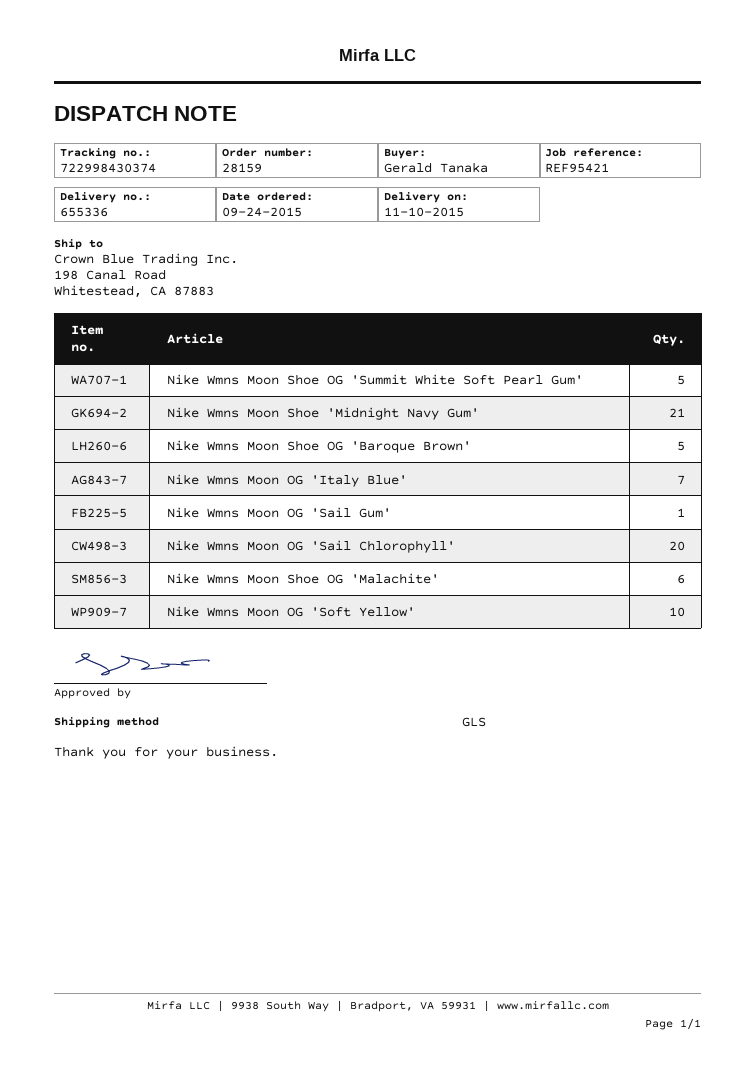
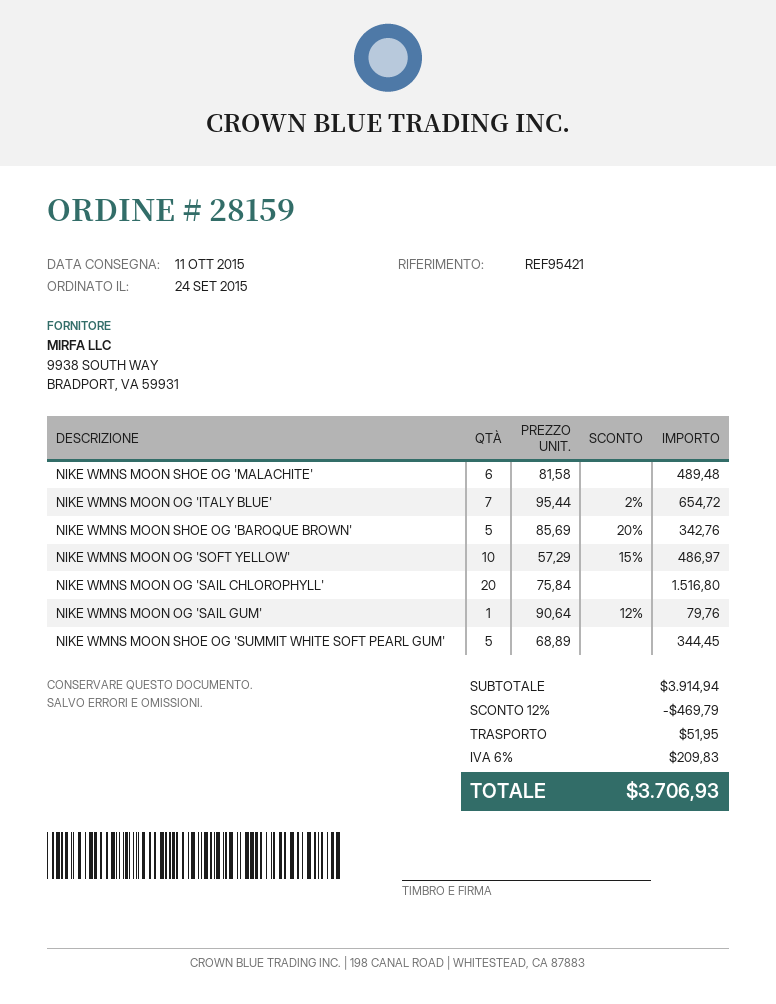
delivery date: 2015-11-10 -> 2015-10-11
Nike Wmns Moon Shoe 'Midnight Navy Gum': 21 -> none

